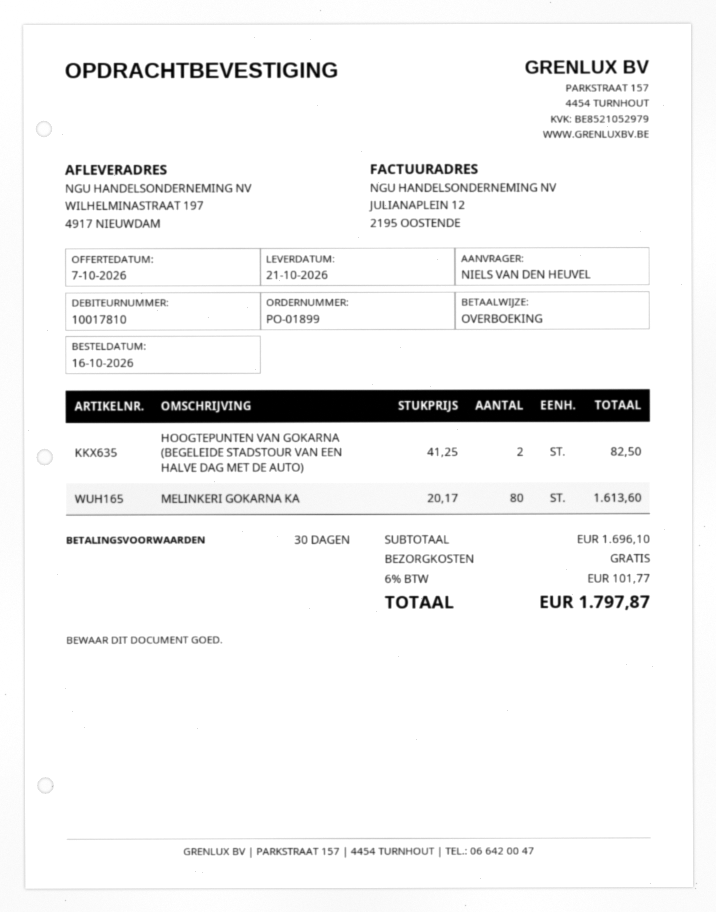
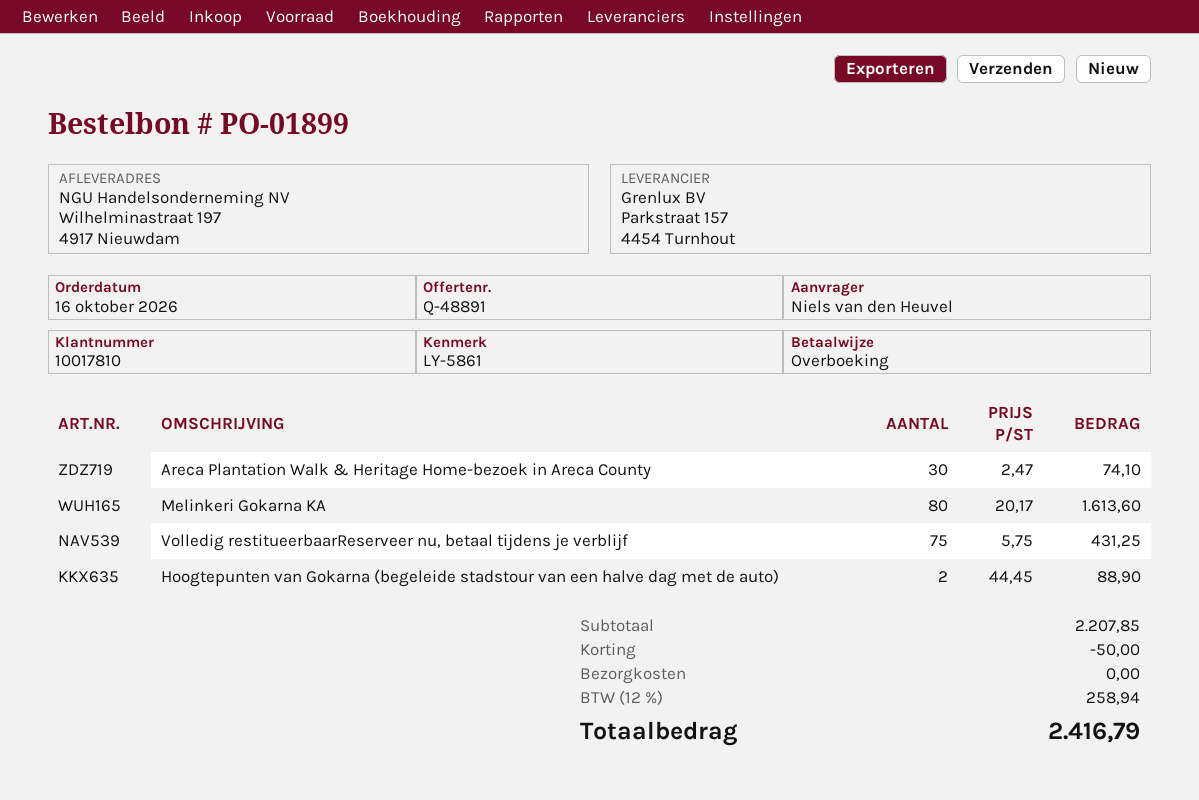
HOOGTEPUNTEN VAN GOKARNA (BEGELEIDE STADSTOUR VAN EEN HALVE DAG MET DE AUTO): 2 x 41.25 = 82.50 -> 2 x 44.45 = 88.90
Areca Plantation Walk & Heritage Home-bezoek in Areca County: none -> 30 x 2.47 = 74.10
Volledig restitueerbaarReserveer nu, betaal tijdens je verblijf: none -> 75 x 5.75 = 431.25
subtotal: 1696.10 -> 2207.85
discount: none -> 50.00
tax: 6% = 101.77 -> 12% = 258.94
total: 1797.87 -> 2416.79

